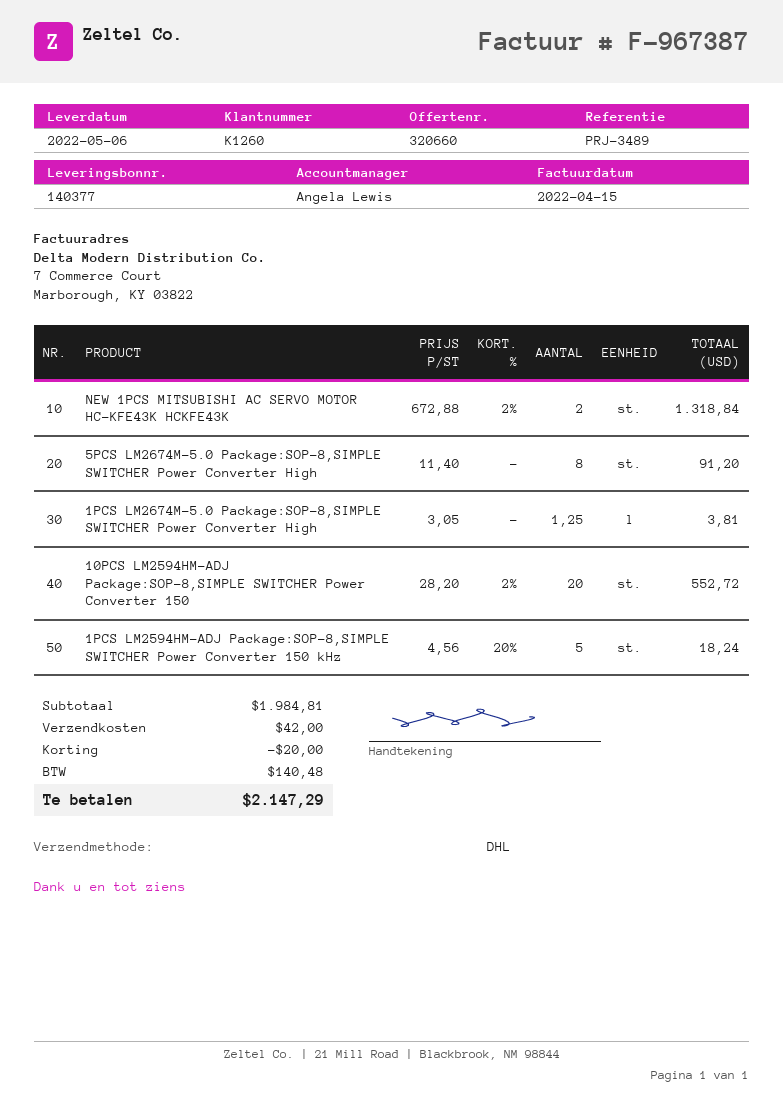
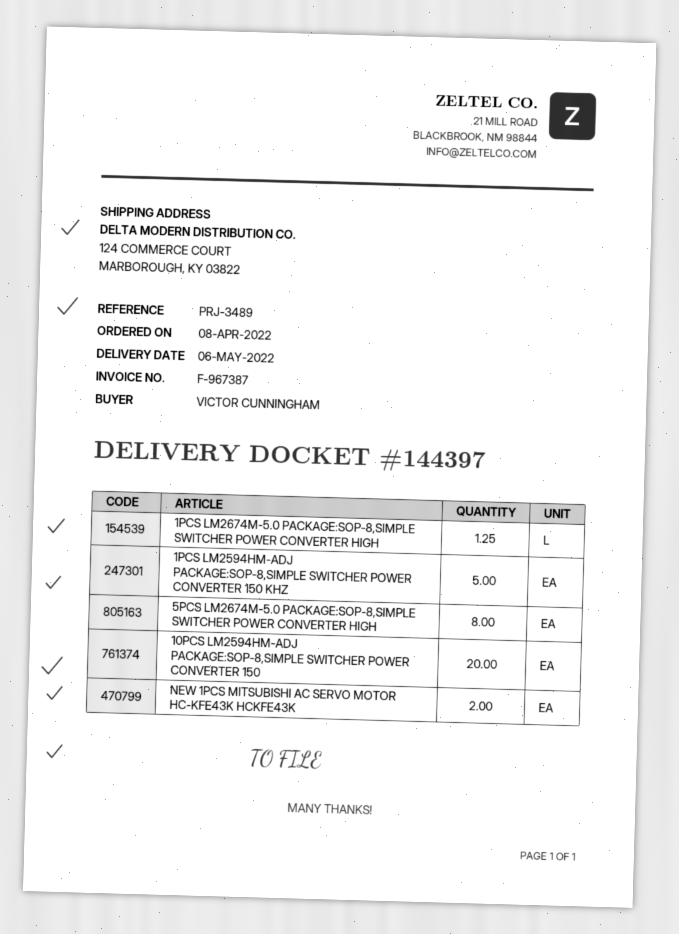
delivery note number: 140377 -> 144397

